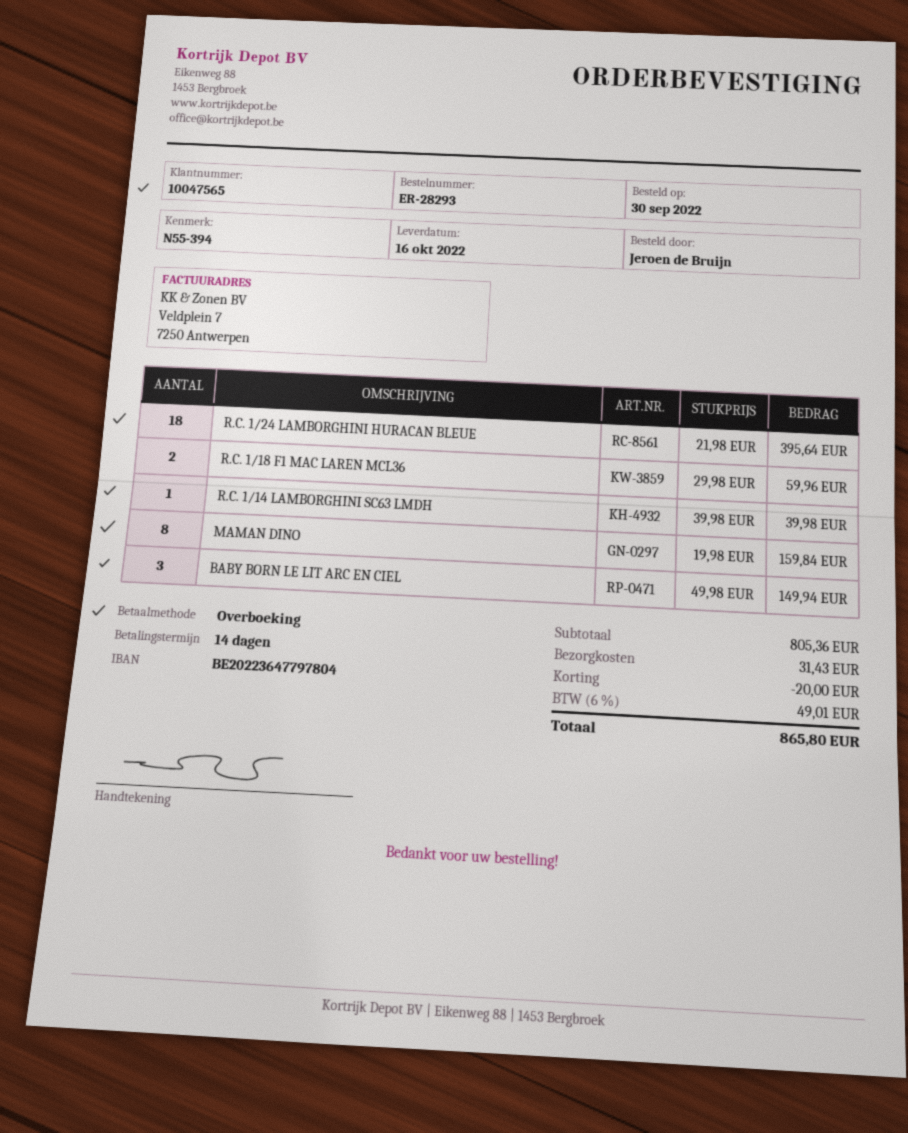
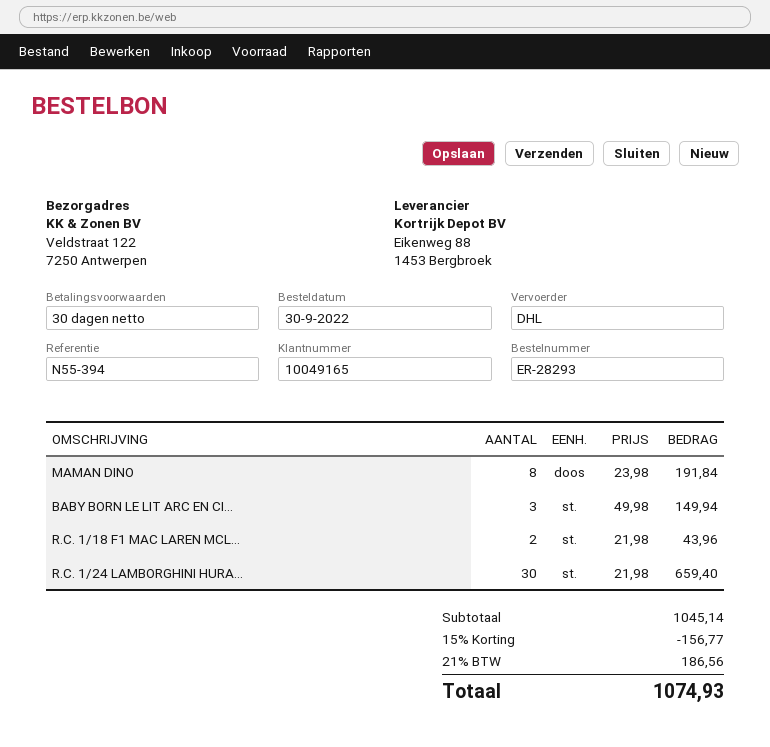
payment terms: 14 days -> 30 days
customer number: 10047565 -> 10049165
R.C. 1/24 LAMBORGHINI HURACAN BLEUE: 18 x 21.98 = 395.64 -> 30 x 21.98 = 659.40
R.C. 1/18 F1 MAC LAREN MCL36: 2 x 29.98 = 59.96 -> 2 x 21.98 = 43.96
R.C. 1/14 LAMBORGHINI SC63 LMDH: 1 x 39.98 = 39.98 -> none
MAMAN DINO: 8 x 19.98 = 159.84 -> 8 x 23.98 = 191.84
subtotal: 805.36 -> 1045.14
discount: 20.00 -> 156.77
shipping: 31.43 -> none
tax: 6% = 49.01 -> 21% = 186.56
total: 865.80 -> 1074.93

